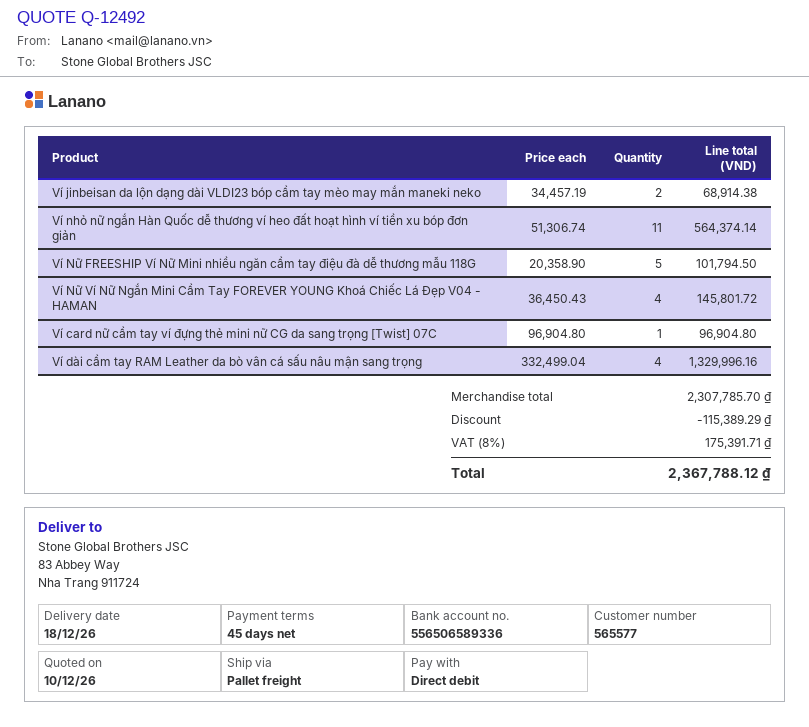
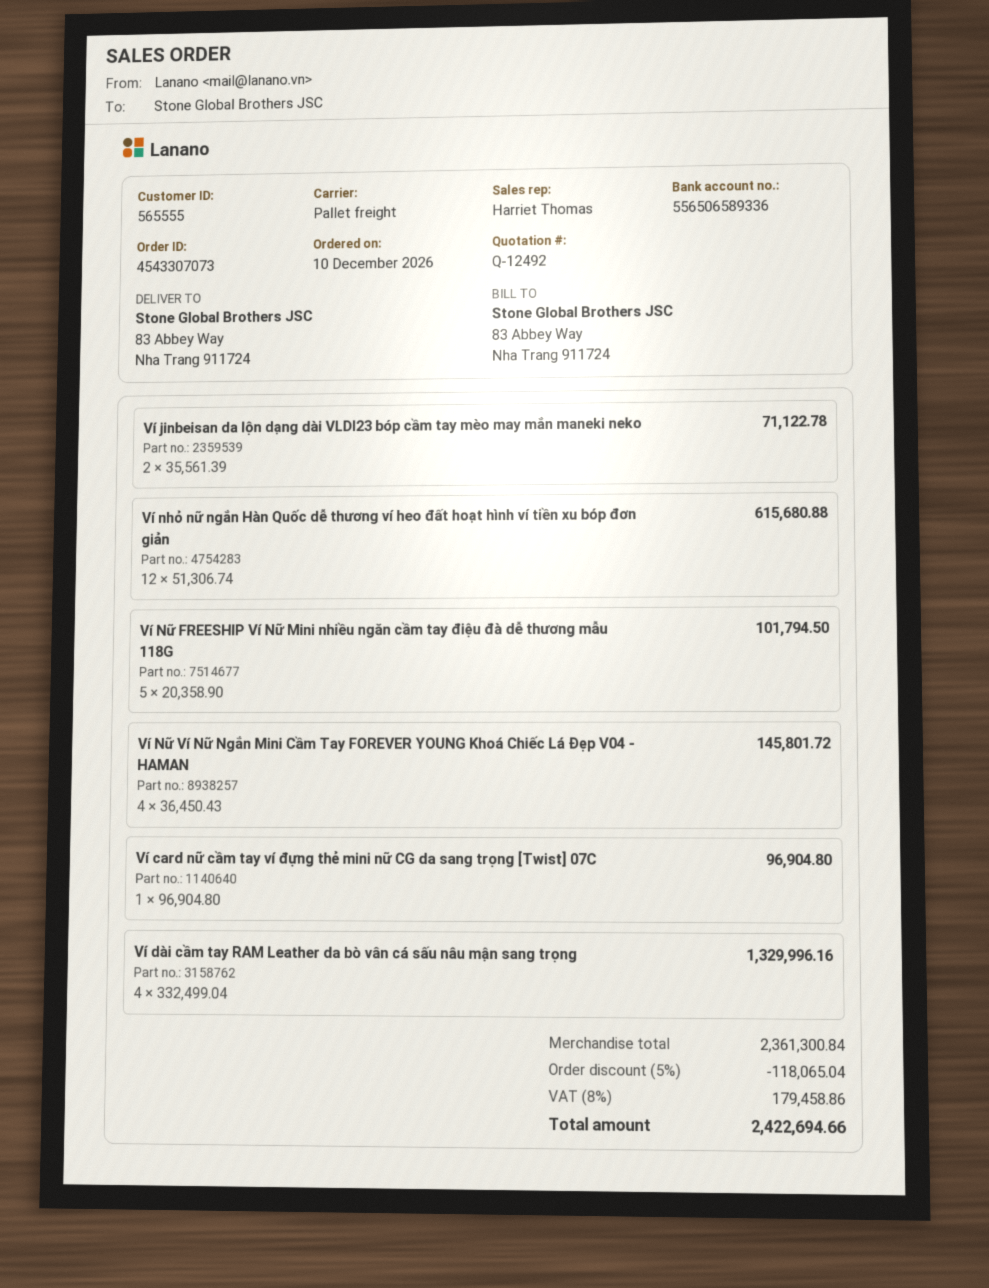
customer number: 565577 -> 565555
Ví jinbeisan da lộn dạng dài VLDI23 bóp cầm tay mèo may mắn maneki neko: 2 x 34457.19 = 68914.38 -> 2 x 35561.39 = 71122.78
Ví nhỏ nữ ngắn Hàn Quốc dễ thương ví heo đất hoạt hình ví tiền xu bóp đơn giản: 11 x 51306.74 = 564374.14 -> 12 x 51306.74 = 615680.88
subtotal: 2307785.70 -> 2361300.84
discount: 115389.29 -> 118065.04
tax: 8% = 175391.71 -> 8% = 179458.86
total: 2367788.12 -> 2422694.66

